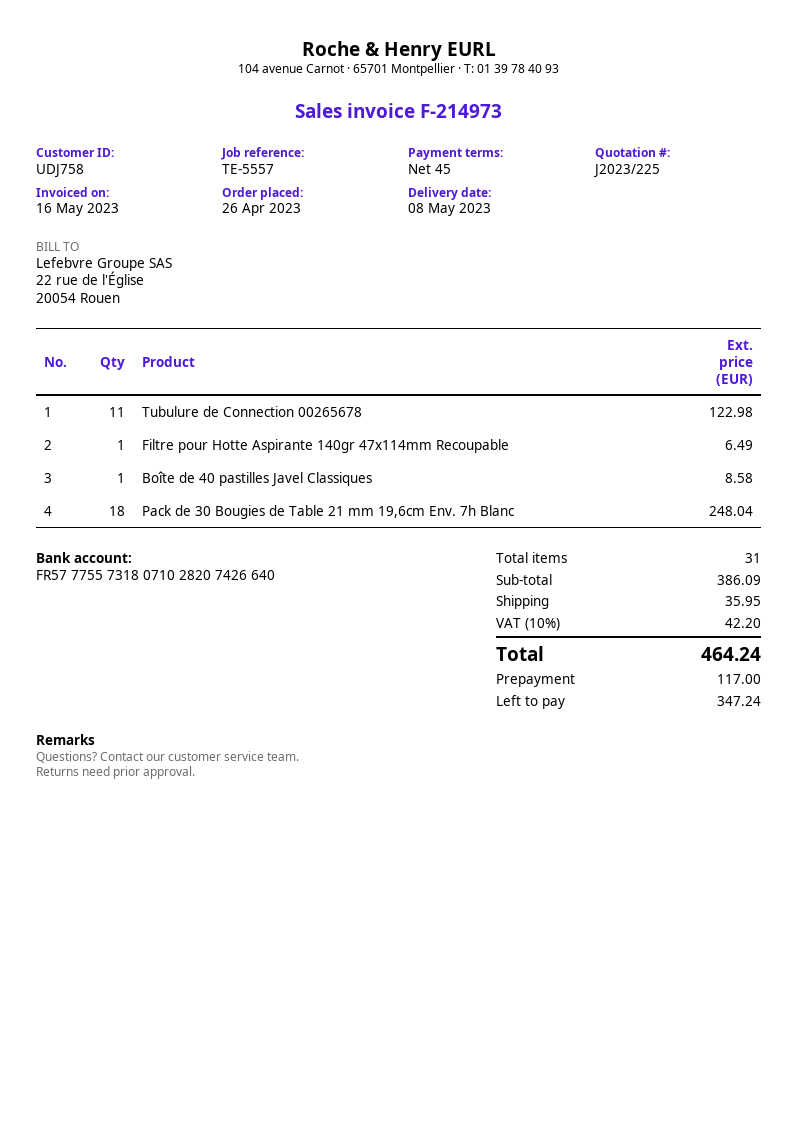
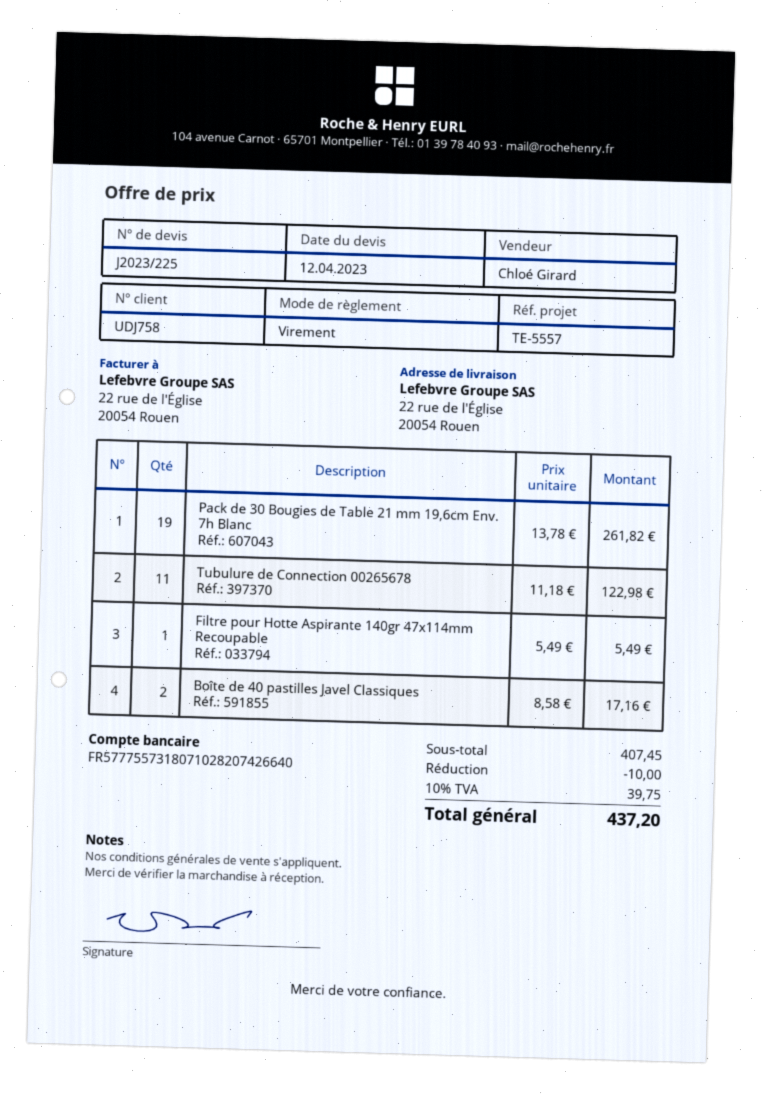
Filtre pour Hotte Aspirante 140gr 47x114mm Recoupable: 1 for 6.49 -> 1 for 5.49
Boîte de 40 pastilles Javel Classiques: 1 for 8.58 -> 2 for 17.16
Pack de 30 Bougies de Table 21 mm 19,6cm Env. 7h Blanc: 18 for 248.04 -> 19 for 261.82
subtotal: 386.09 -> 407.45
discount: none -> 10.00
shipping: 35.95 -> none
tax: 10% = 42.20 -> 10% = 39.75
total: 464.24 -> 437.20

